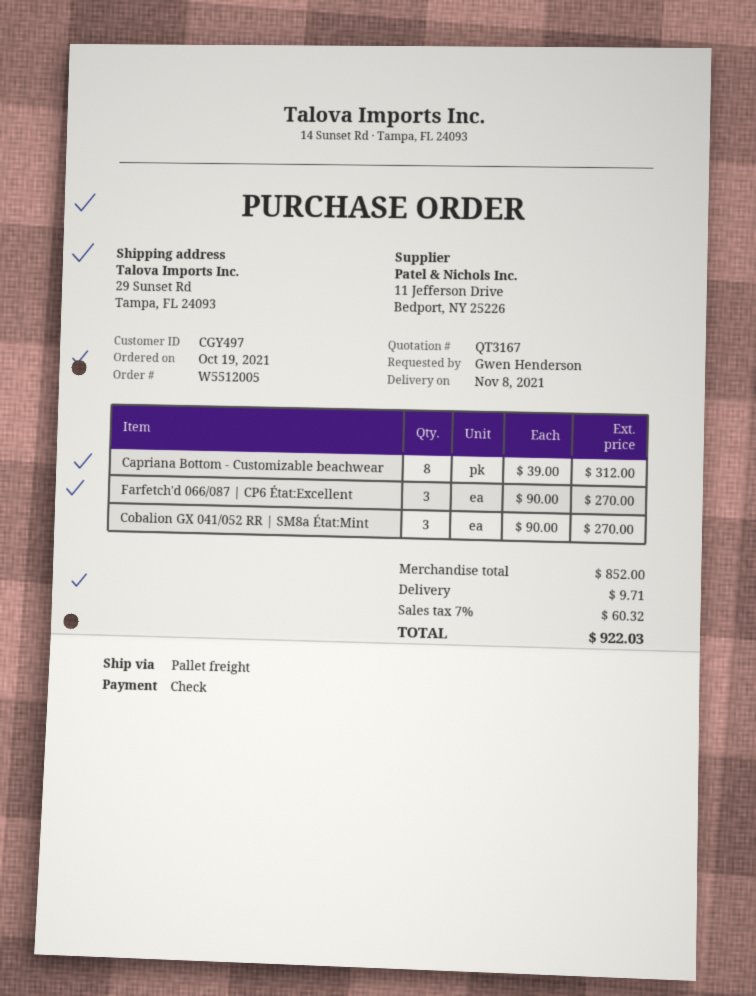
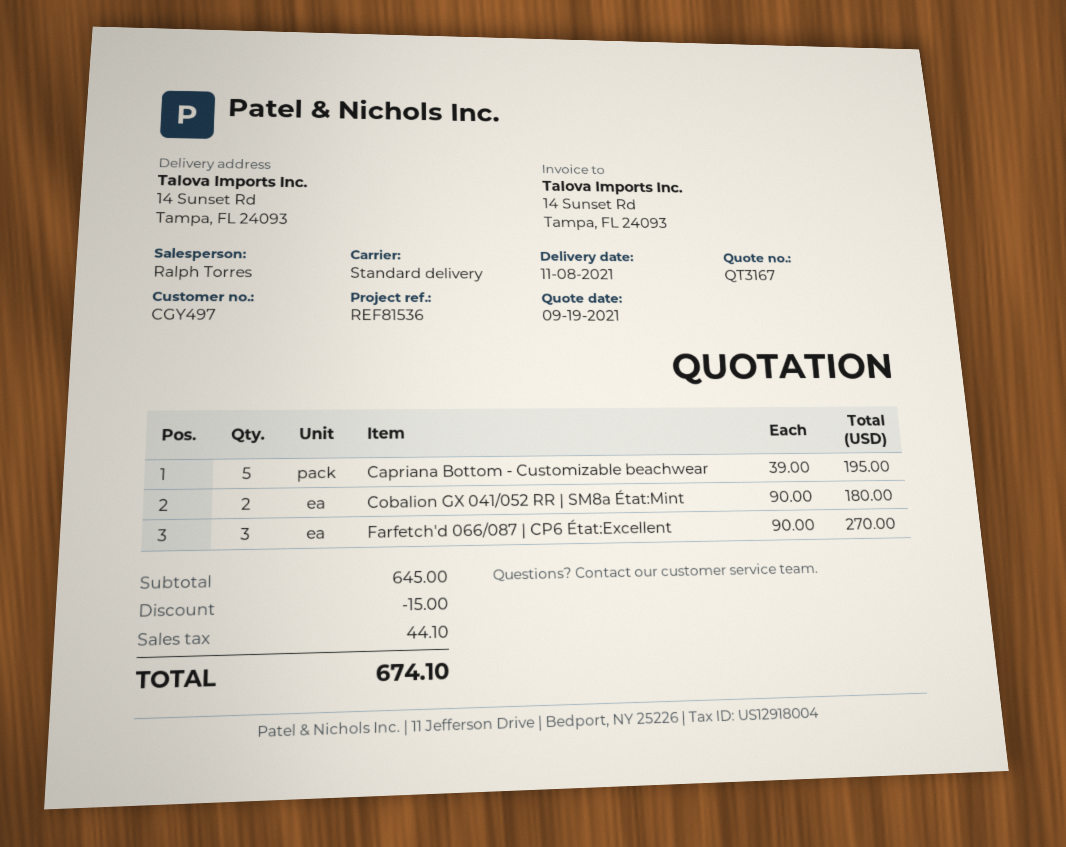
shipping method: pallet freight -> standard
ship to: 29 Sunset Rd, Tampa, FL 24093 -> 14 Sunset Rd, Tampa, FL 24093
Capriana Bottom - Customizable beachwear: 8 x 39.00 = 312.00 -> 5 x 39.00 = 195.00
Cobalion GX 041/052 RR | SM8a État:Mint: 3 x 90.00 = 270.00 -> 2 x 90.00 = 180.00
subtotal: 852.00 -> 645.00
discount: none -> 15.00
shipping: 9.71 -> none
tax: 60.32 -> 44.10
total: 922.03 -> 674.10

